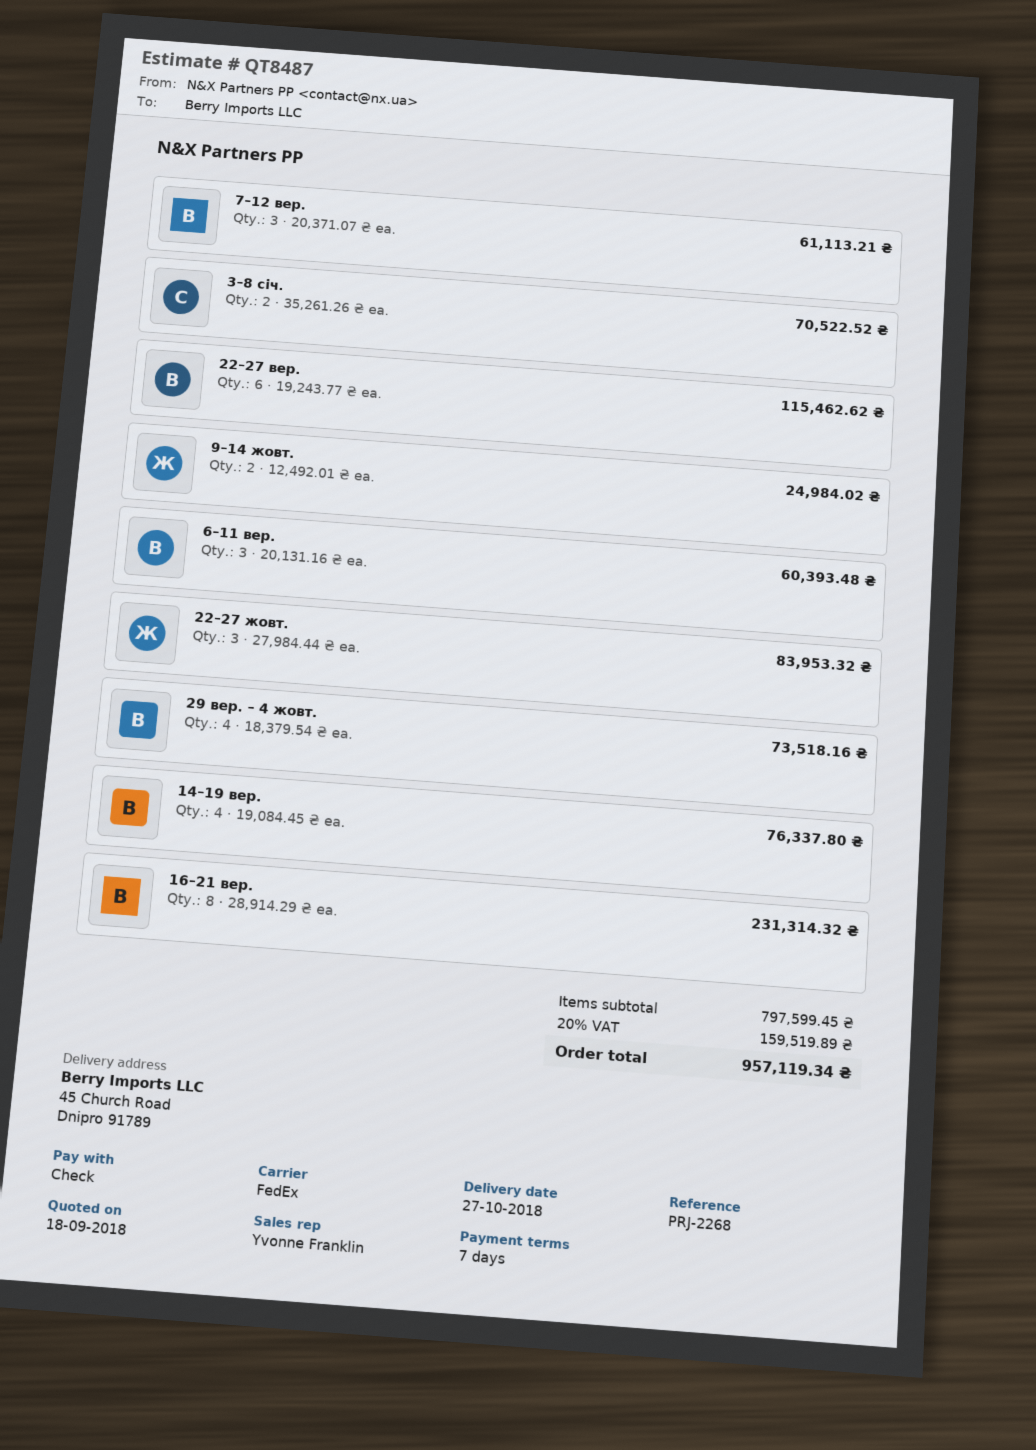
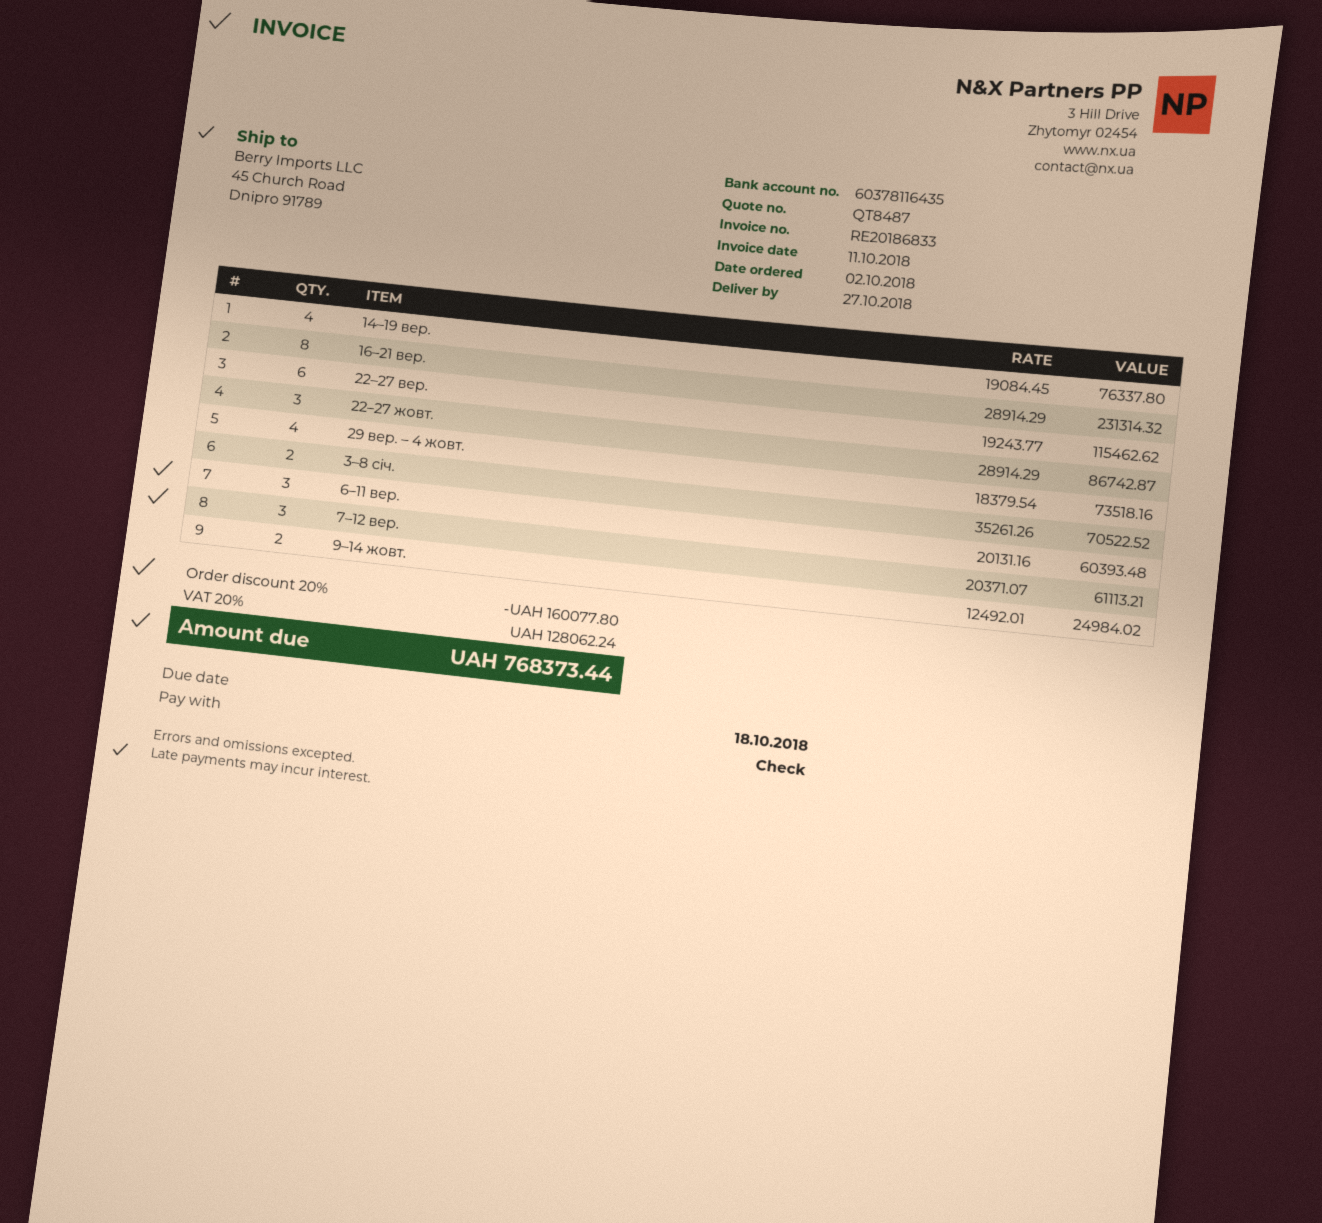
22–27 жовт.: 3 x 27984.44 = 83953.32 -> 3 x 28914.29 = 86742.87
discount: none -> 20% = 160077.80
tax: 20% = 159519.89 -> 20% = 128062.24
total: 957119.34 -> 768373.44

